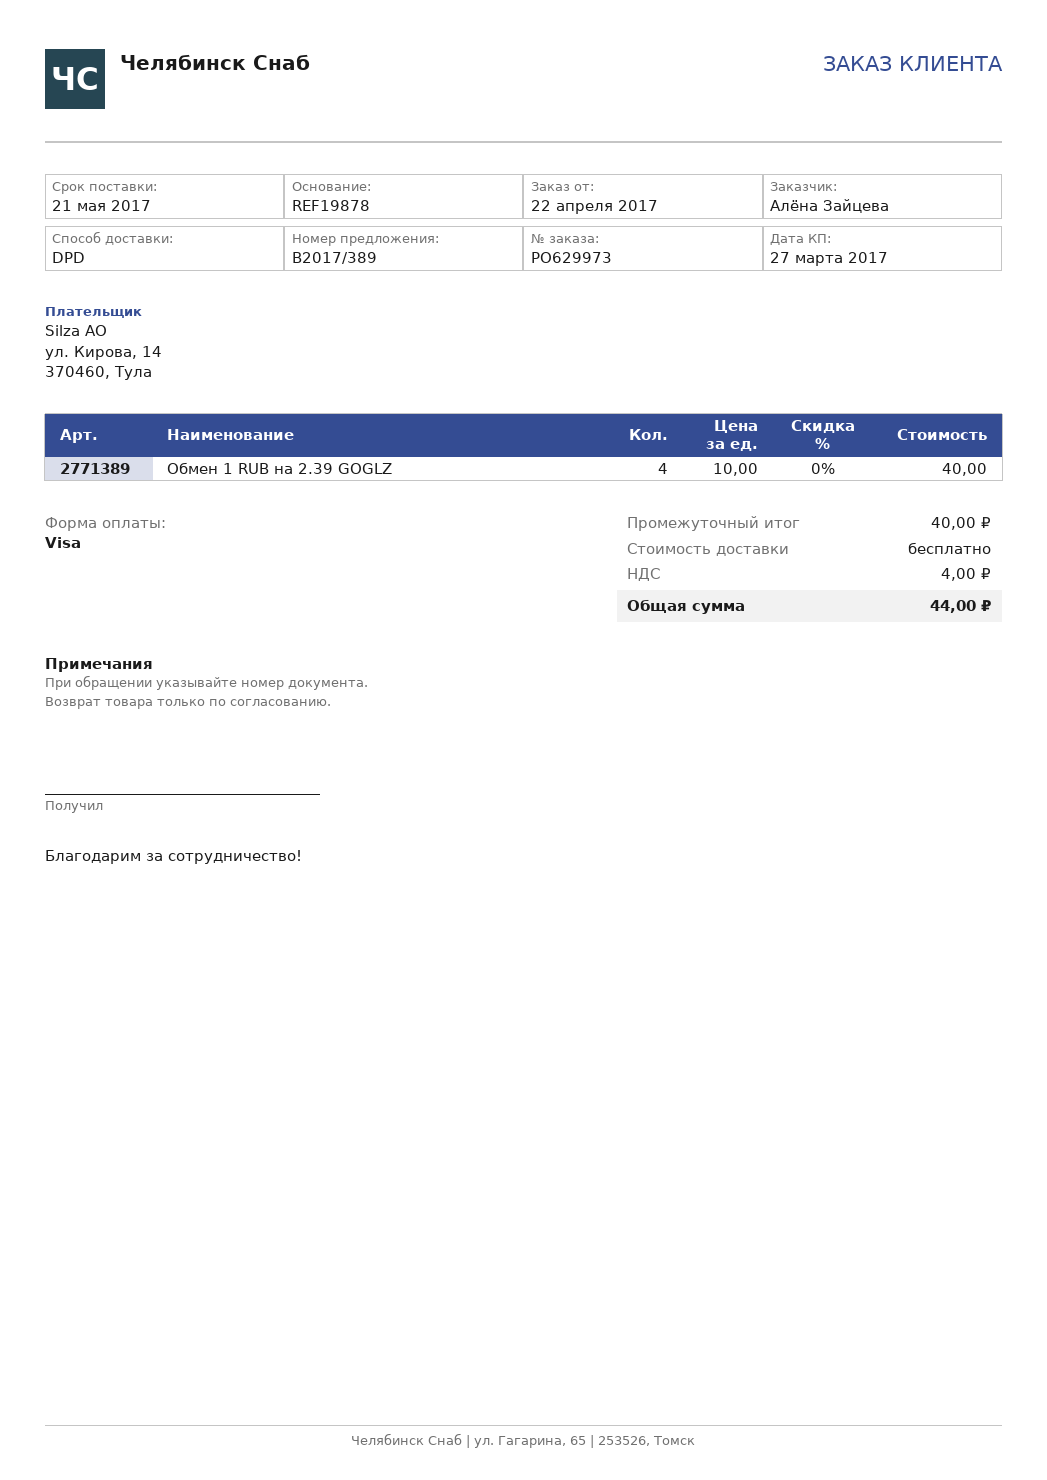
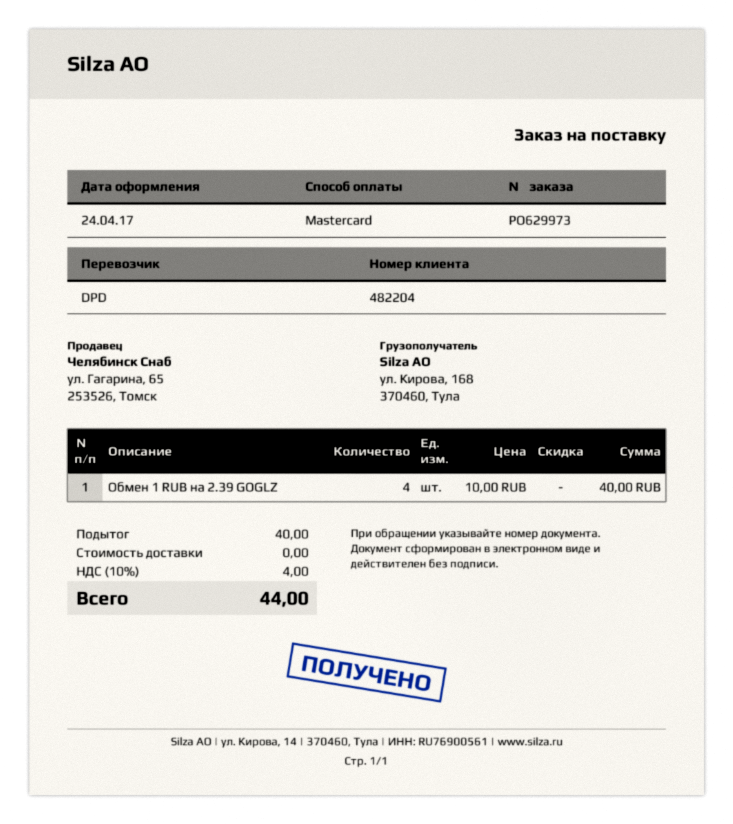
order date: 2017-04-22 -> 2017-04-24
payment method: Visa -> Mastercard

